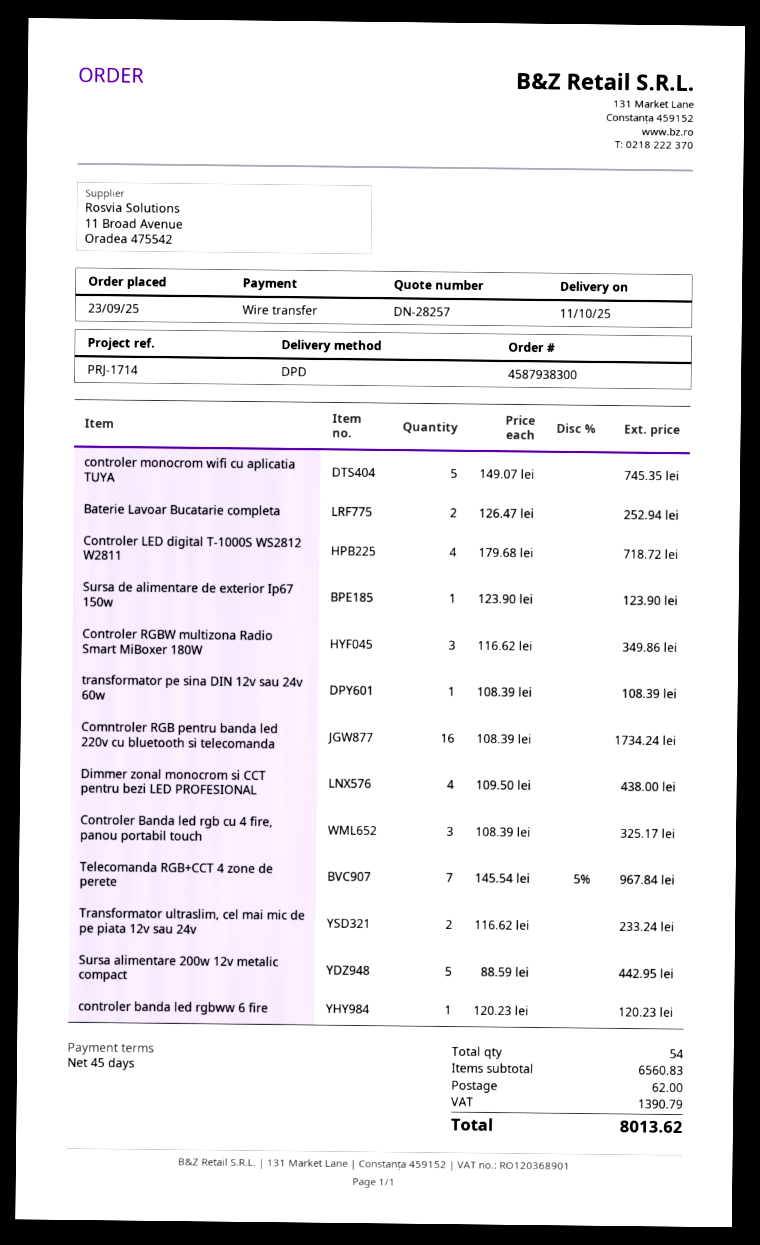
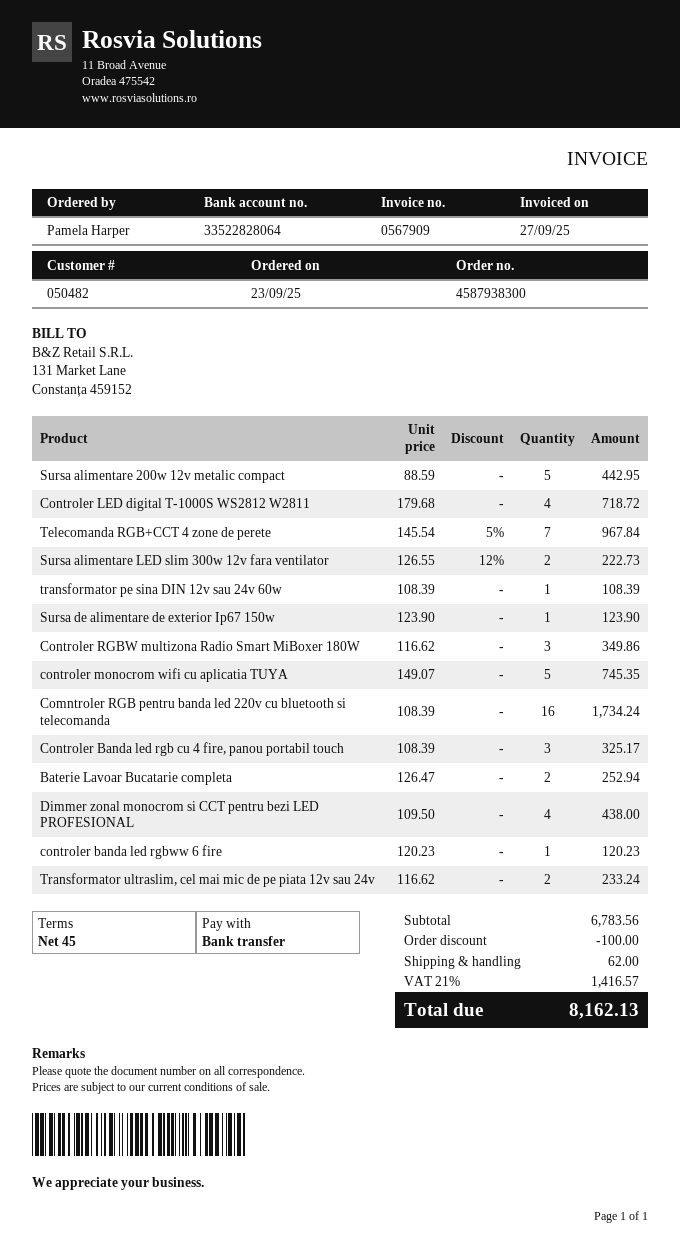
Sursa alimentare LED slim 300w 12v fara ventilator: none -> 2 x 126.55 - 12% = 222.73
subtotal: 6560.83 -> 6783.56
discount: none -> 100.00
tax: 1390.79 -> 1416.57
total: 8013.62 -> 8162.13

